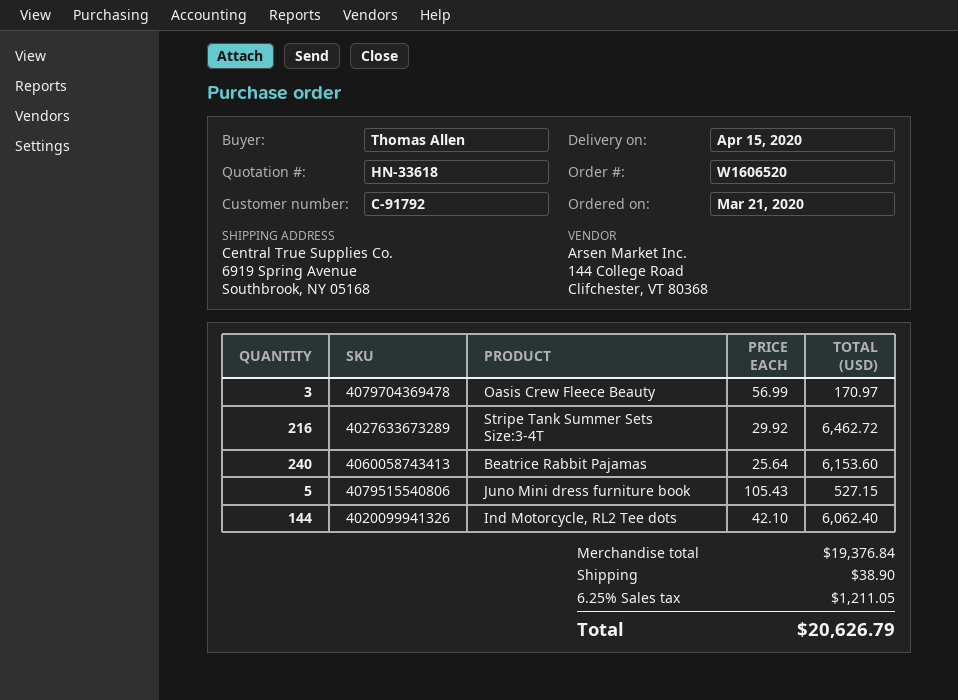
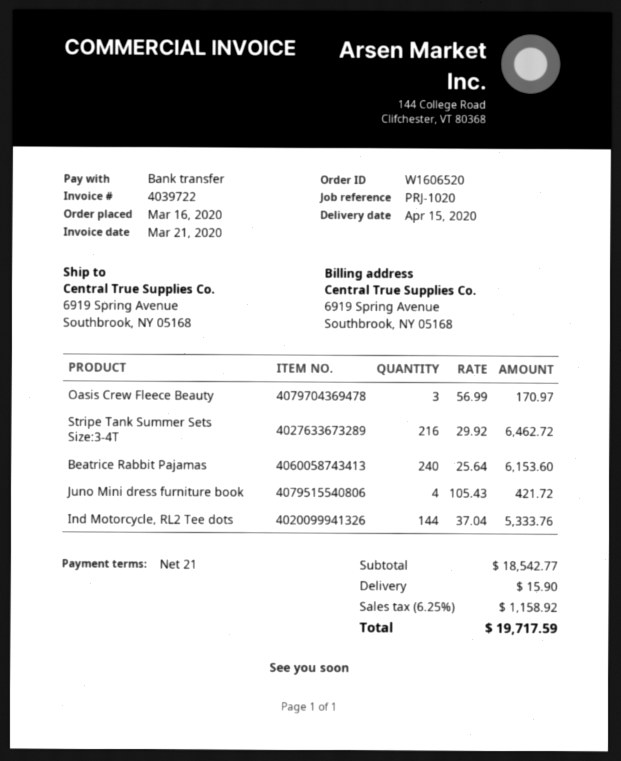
order date: 2020-03-21 -> 2020-03-16
Juno Mini dress furniture book: 5 x 105.43 = 527.15 -> 4 x 105.43 = 421.72
Ind Motorcycle, RL2 Tee dots: 144 x 42.10 = 6062.40 -> 144 x 37.04 = 5333.76
subtotal: 19376.84 -> 18542.77
shipping: 38.90 -> 15.90
tax: 6.25% = 1211.05 -> 6.25% = 1158.92
total: 20626.79 -> 19717.59

